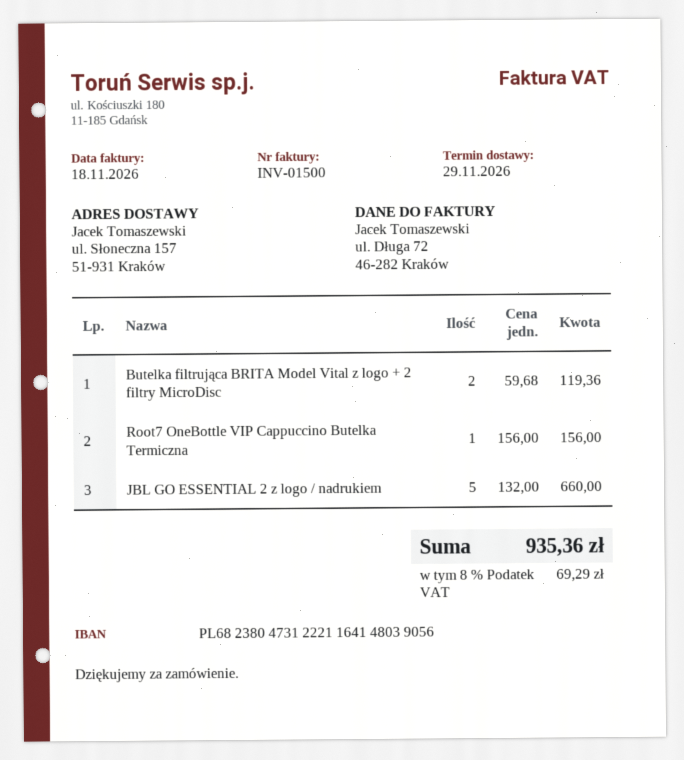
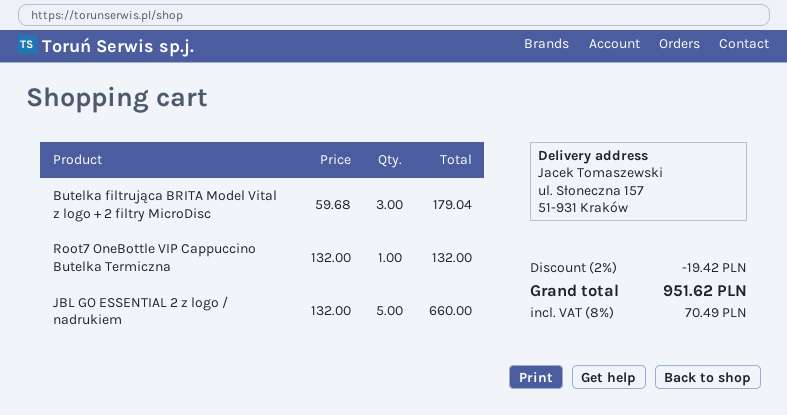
Butelka filtrująca BRITA Model Vital z logo + 2 filtry MicroDisc: 2 x 59.68 = 119.36 -> 3 x 59.68 = 179.04
Root7 OneBottle VIP Cappuccino Butelka Termiczna: 1 x 156.00 = 156.00 -> 1 x 132.00 = 132.00
discount: none -> 2% = 19.42
tax: 8% = 69.29 -> 8% = 70.49
total: 935.36 -> 951.62

